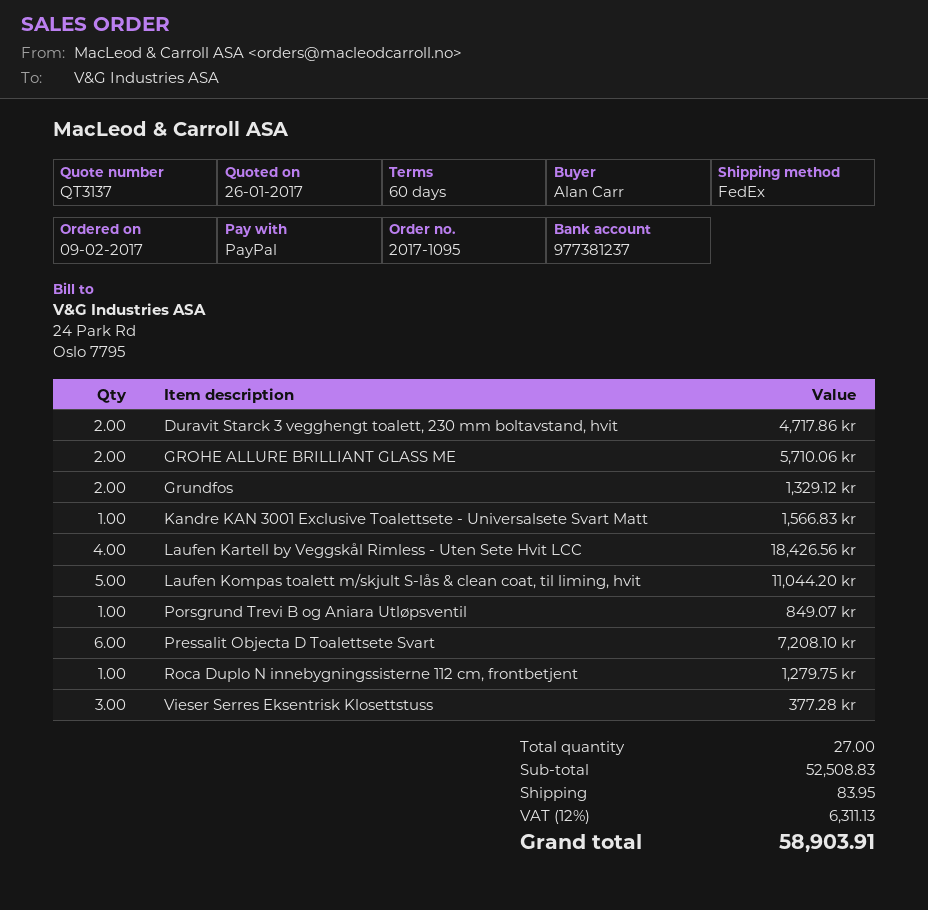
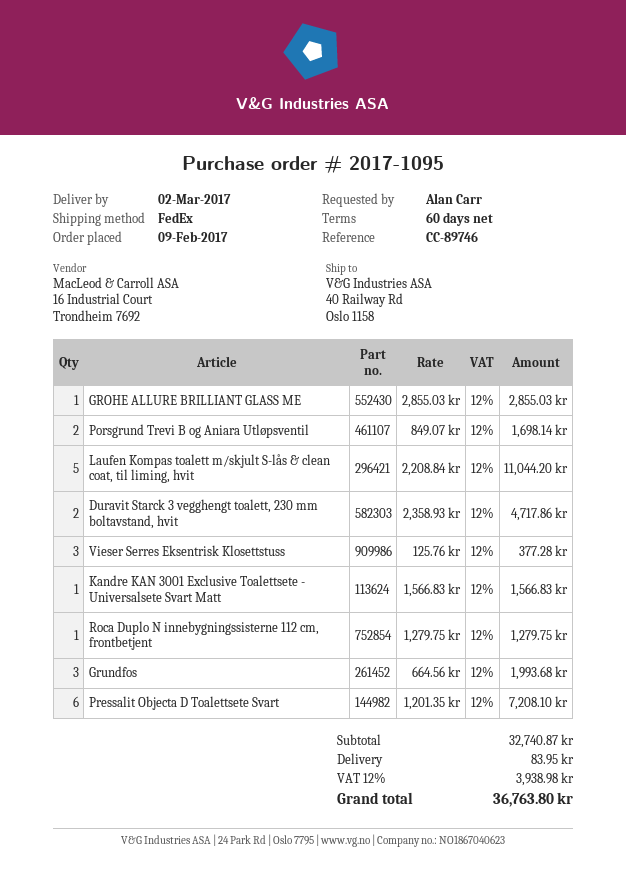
GROHE ALLURE BRILLIANT GLASS ME: 2 for 5710.06 -> 1 for 2855.03
Grundfos: 2 for 1329.12 -> 3 for 1993.68
Laufen Kartell by Veggskål Rimless - Uten Sete Hvit LCC: 4 for 18426.56 -> none
Porsgrund Trevi B og Aniara Utløpsventil: 1 for 849.07 -> 2 for 1698.14
subtotal: 52508.83 -> 32740.87
tax: 12% = 6311.13 -> 12% = 3938.98
total: 58903.91 -> 36763.80

